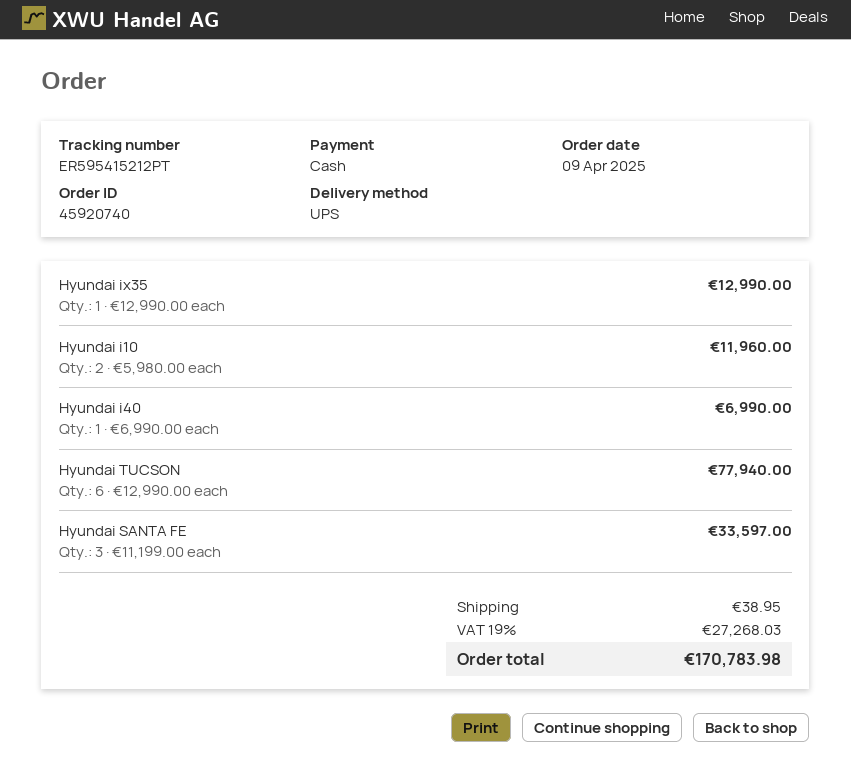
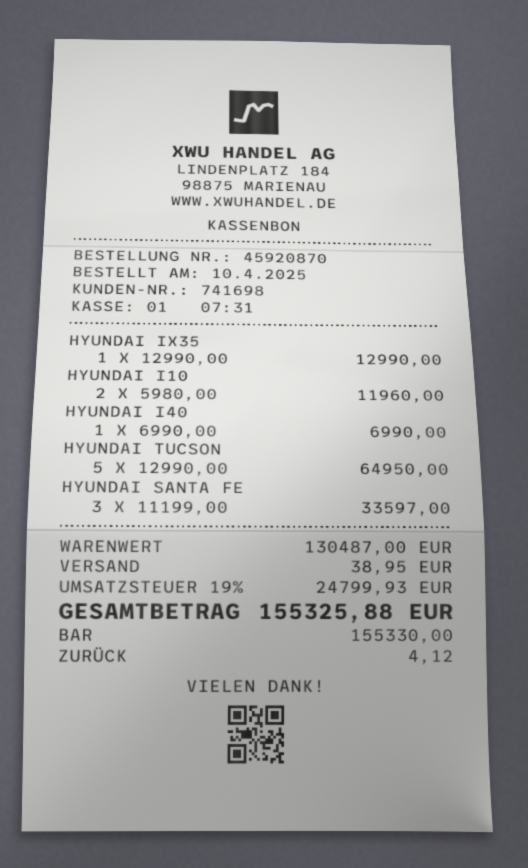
order number: 45920740 -> 45920870
order date: 2025-04-09 -> 2025-04-10
Hyundai TUCSON: 6 x 12990.00 = 77940.00 -> 5 x 12990.00 = 64950.00
tax: 19% = 27268.03 -> 19% = 24799.93
total: 170783.98 -> 155325.88

